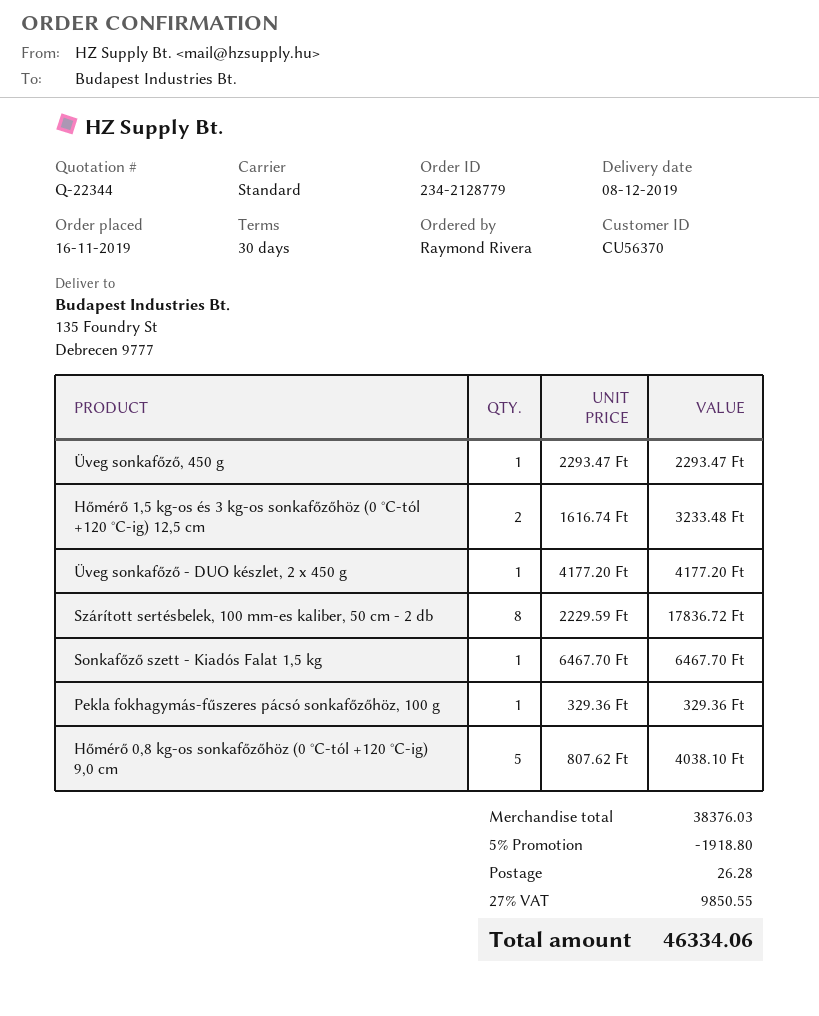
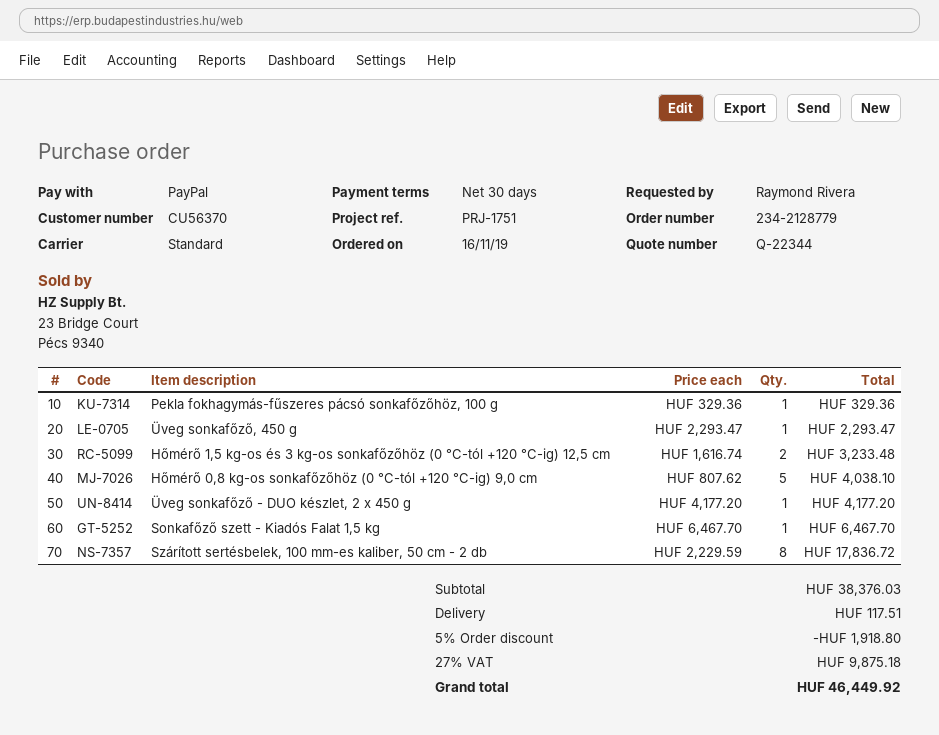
shipping: 26.28 -> 117.51
tax: 27% = 9850.55 -> 27% = 9875.18
total: 46334.06 -> 46449.92

